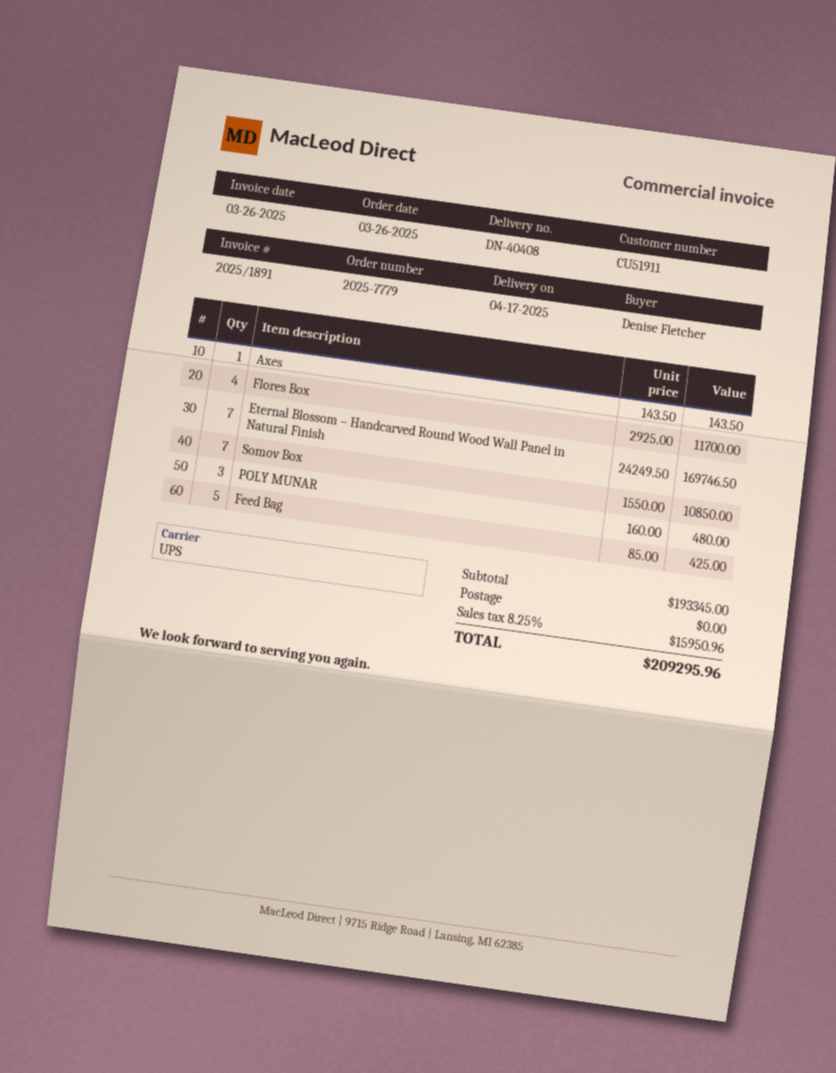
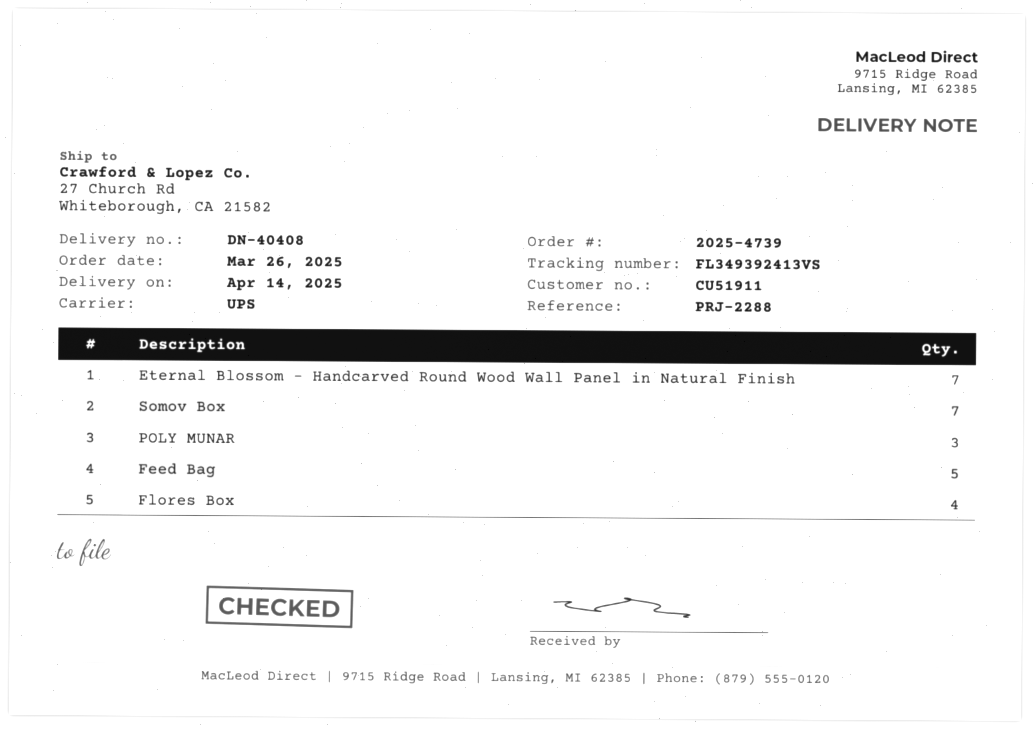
order number: 2025-7779 -> 2025-4739
delivery date: 2025-04-17 -> 2025-04-14
Axes: 1 -> none

